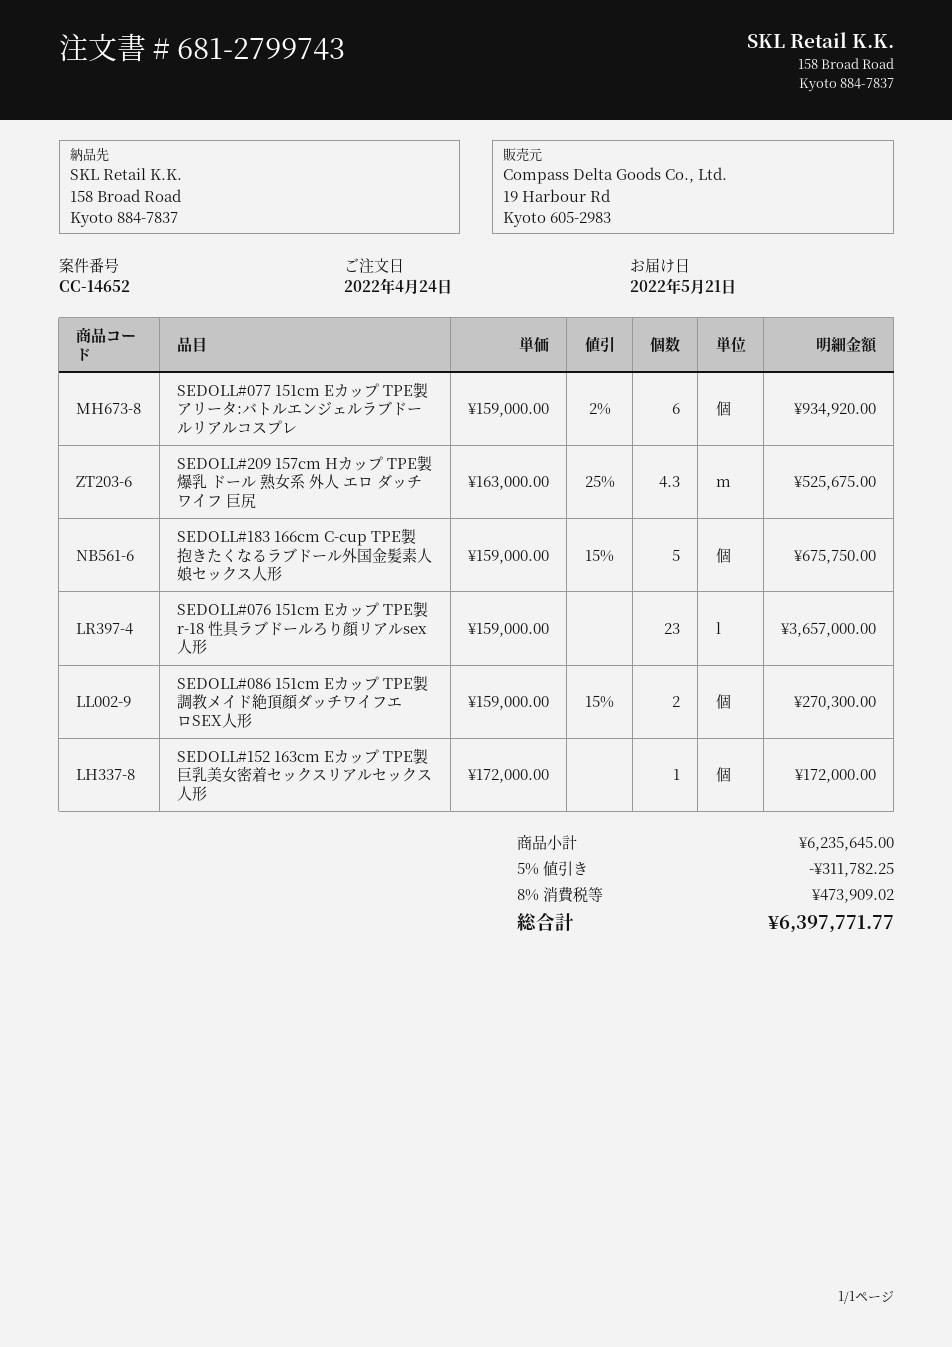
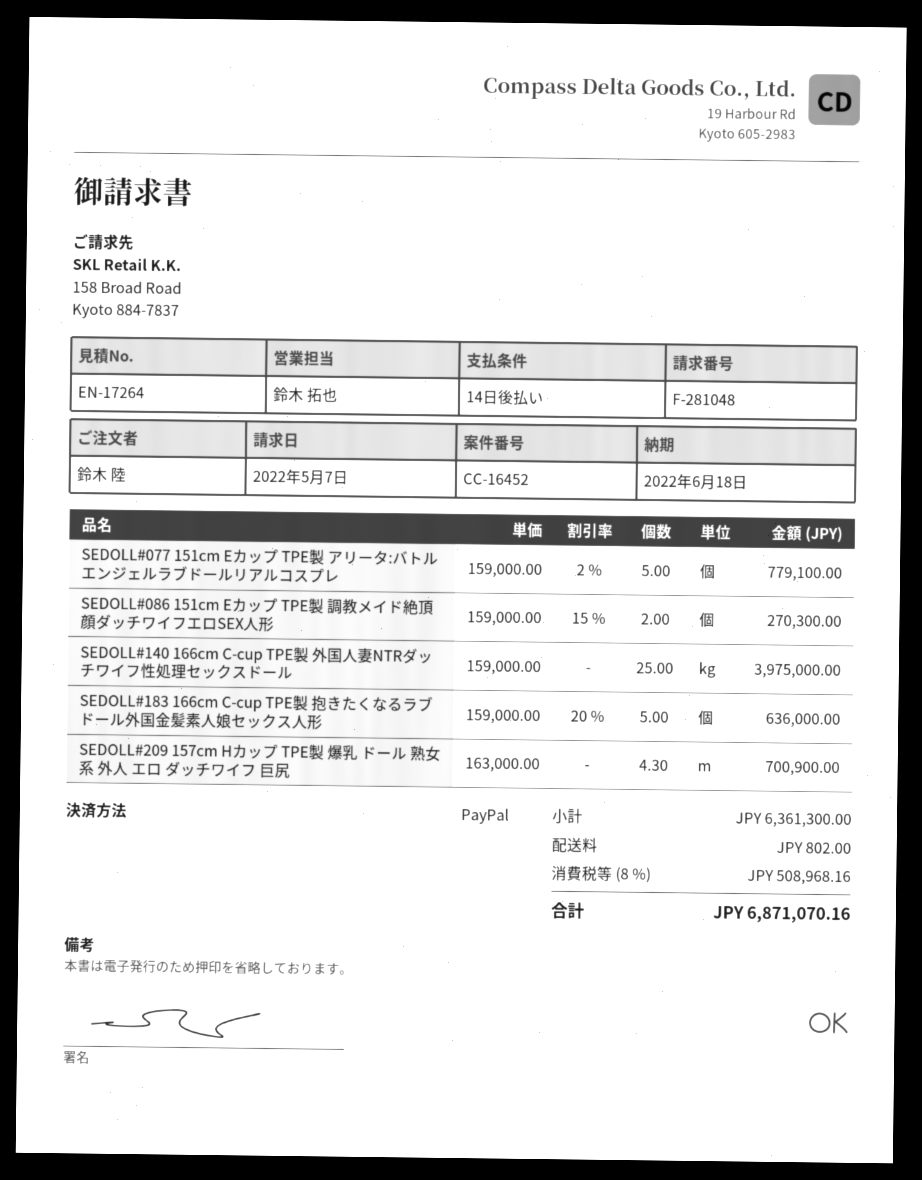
delivery date: 2022-05-21 -> 2022-06-18
reference: CC-14652 -> CC-16452
SEDOLL#077 151cm Eカップ TPE製 アリータ:バトルエンジェルラブドールリアルコスプレ: 6 x 159000.00 - 2% = 934920.00 -> 5 x 159000.00 - 2% = 779100.00
SEDOLL#209 157cm Hカップ TPE製 爆乳 ドール 熟女系 外人 エロ ダッチワイフ 巨尻: 4.3 x 163000.00 - 25% = 525675.00 -> 4.3 x 163000.00 = 700900.00
SEDOLL#183 166cm C-cup TPE製 抱きたくなるラブドール外国金髪素人娘セックス人形: 5 x 159000.00 - 15% = 675750.00 -> 5 x 159000.00 - 20% = 636000.00
SEDOLL#076 151cm Eカップ TPE製 r-18 性具ラブドールろり顔リアルsex人形: 23 x 159000.00 = 3657000.00 -> none
SEDOLL#152 163cm Eカップ TPE製 巨乳美女密着セックスリアルセックス人形: 1 x 172000.00 = 172000.00 -> none
SEDOLL#140 166cm C-cup TPE製 外国人妻NTRダッチワイフ性処理セックスドール: none -> 25 x 159000.00 = 3975000.00
subtotal: 6235645.00 -> 6361300.00
discount: 5% = 311782.25 -> none
shipping: none -> 802.00
tax: 8% = 473909.02 -> 8% = 508968.16
total: 6397771.77 -> 6871070.16

